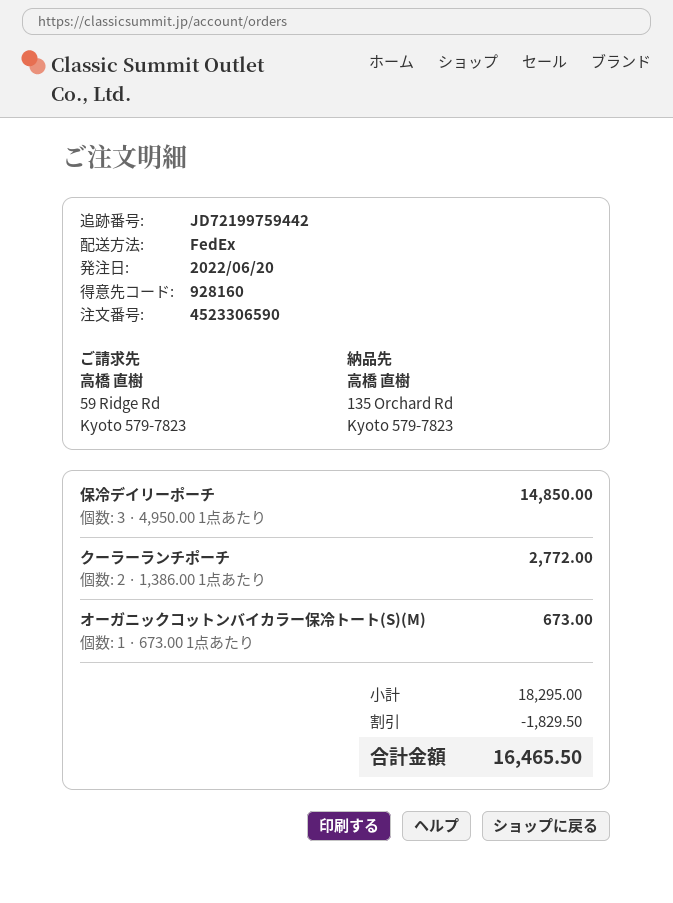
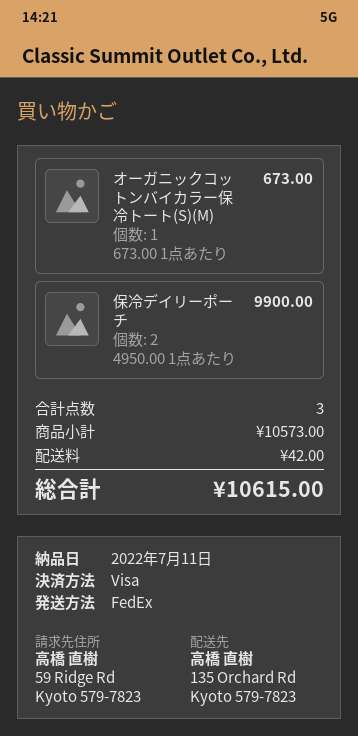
保冷デイリーポーチ: 3 x 4950.00 = 14850.00 -> 2 x 4950.00 = 9900.00
クーラーランチポーチ: 2 x 1386.00 = 2772.00 -> none
subtotal: 18295.00 -> 10573.00
discount: 1829.50 -> none
shipping: none -> 42.00
total: 16465.50 -> 10615.00

